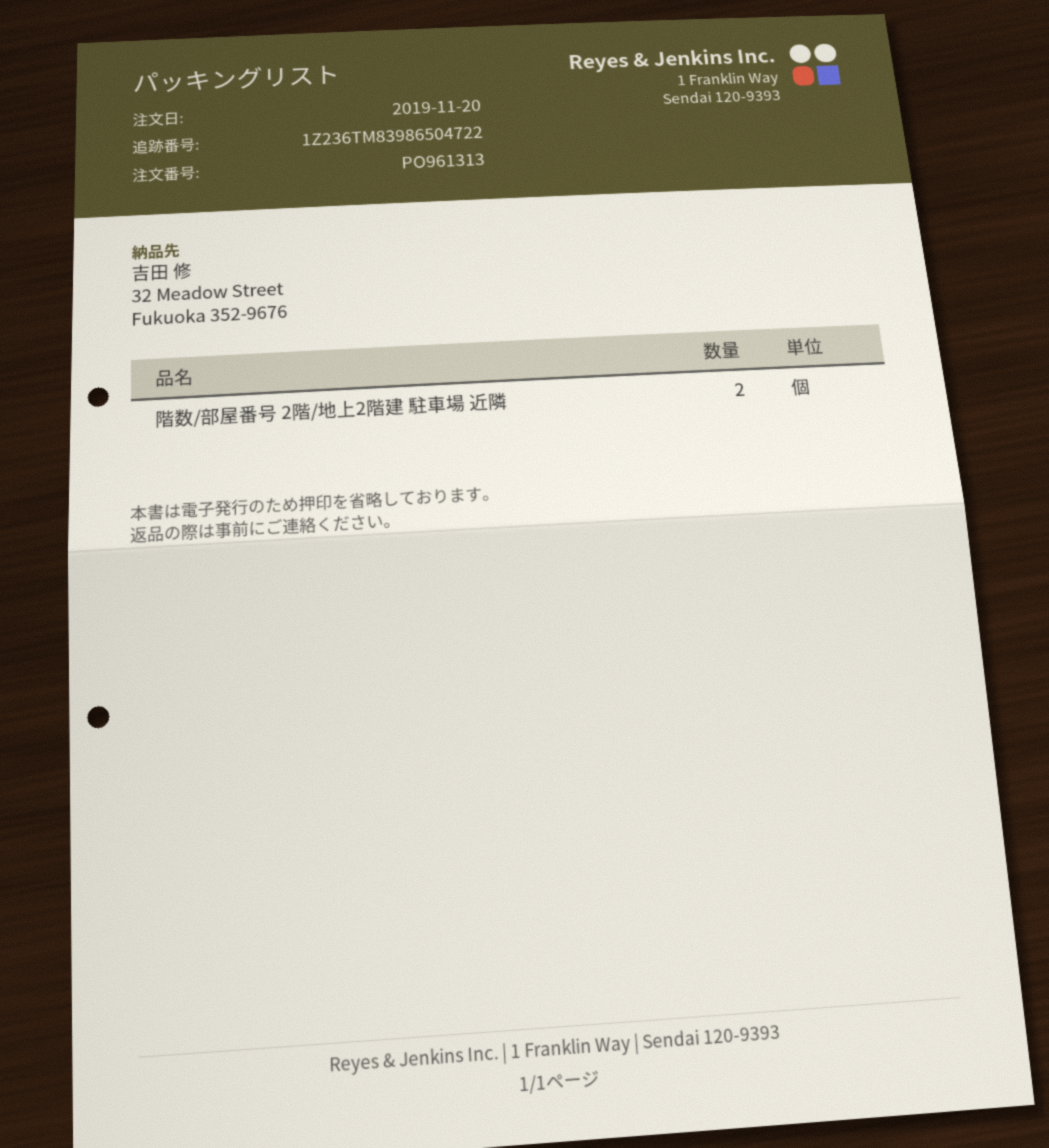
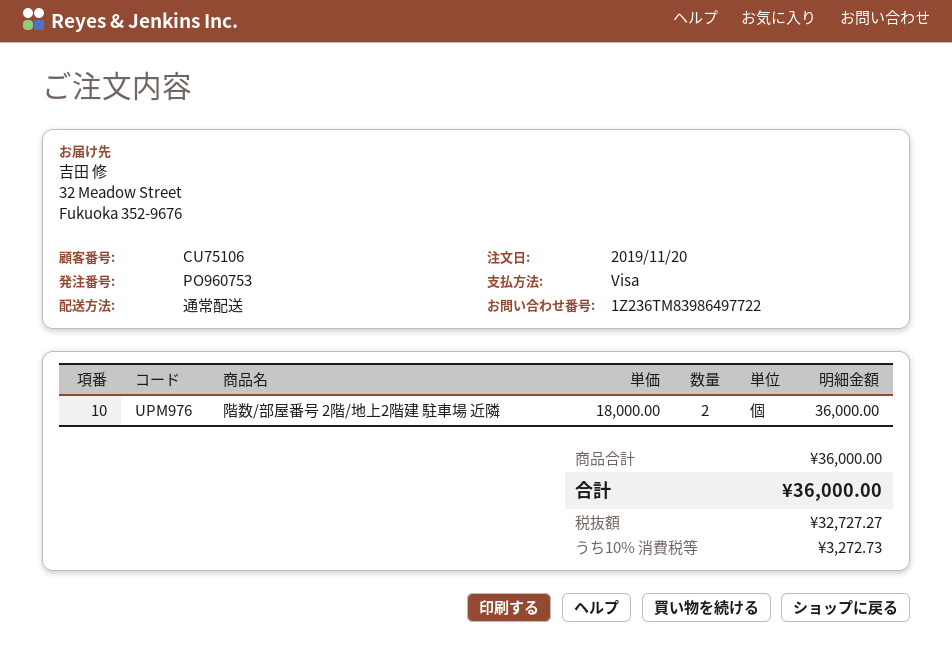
order number: PO961313 -> PO960753
tracking number: 1Z236TM83986504722 -> 1Z236TM83986497722

